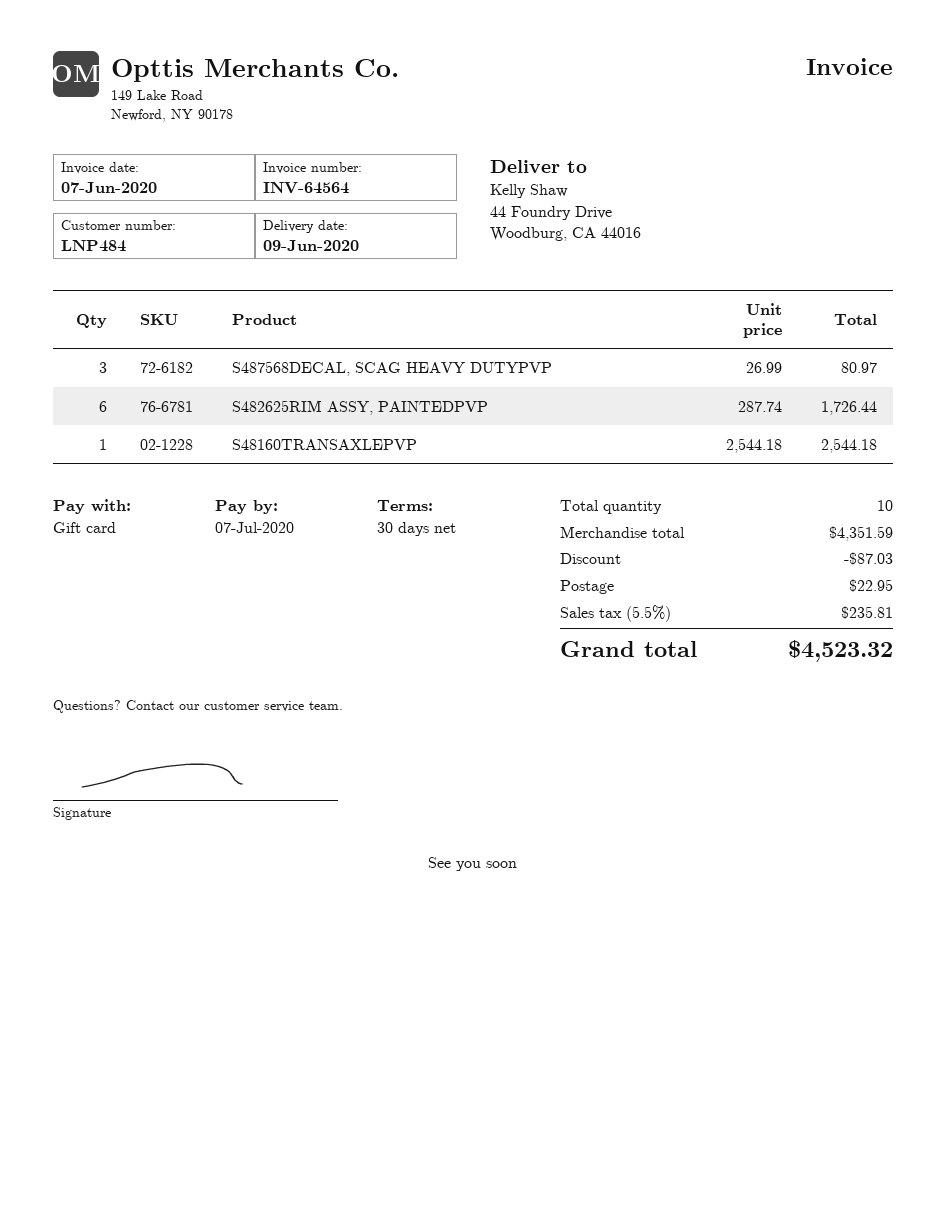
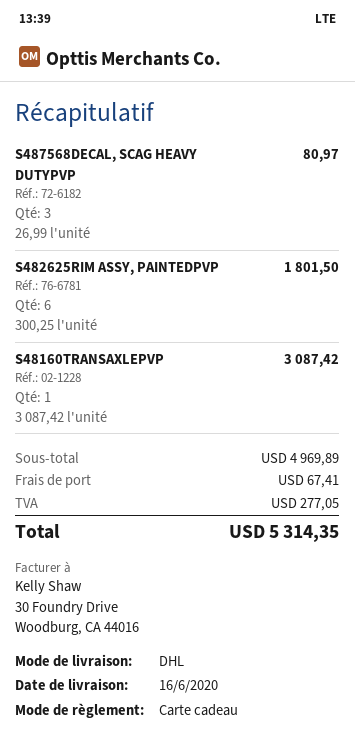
delivery date: 2020-06-09 -> 2020-06-16
S482625RIM ASSY, PAINTEDPVP: 6 x 287.74 = 1726.44 -> 6 x 300.25 = 1801.50
S48160TRANSAXLEPVP: 1 x 2544.18 = 2544.18 -> 1 x 3087.42 = 3087.42
subtotal: 4351.59 -> 4969.89
discount: 87.03 -> none
shipping: 22.95 -> 67.41
tax: 235.81 -> 277.05
total: 4523.32 -> 5314.35

